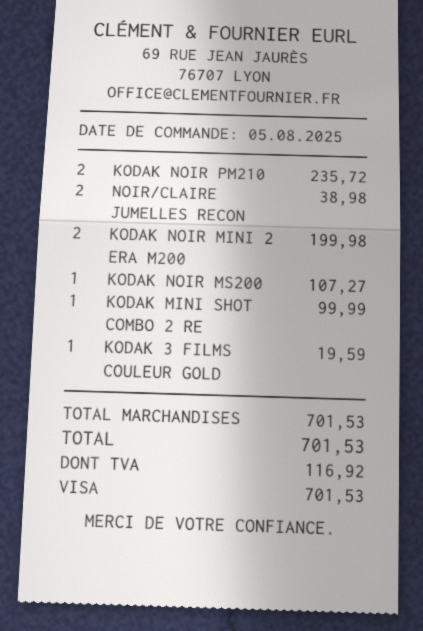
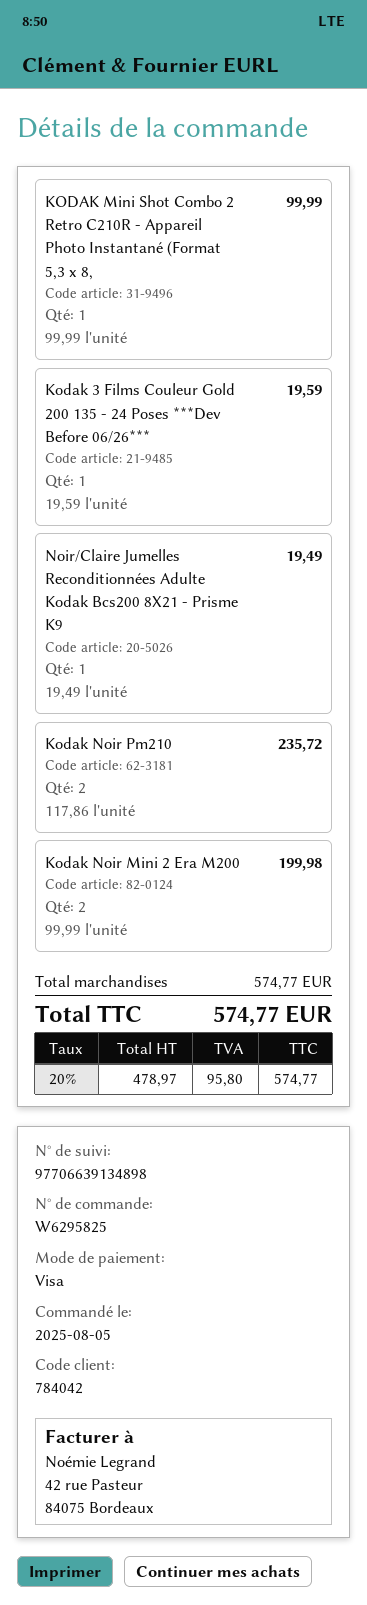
NOIR/CLAIRE JUMELLES RECON: 2 for 38.98 -> 1 for 19.49
KODAK NOIR MS200: 1 for 107.27 -> none
subtotal: 701.53 -> 574.77
tax: 116.92 -> 95.80
total: 701.53 -> 574.77

